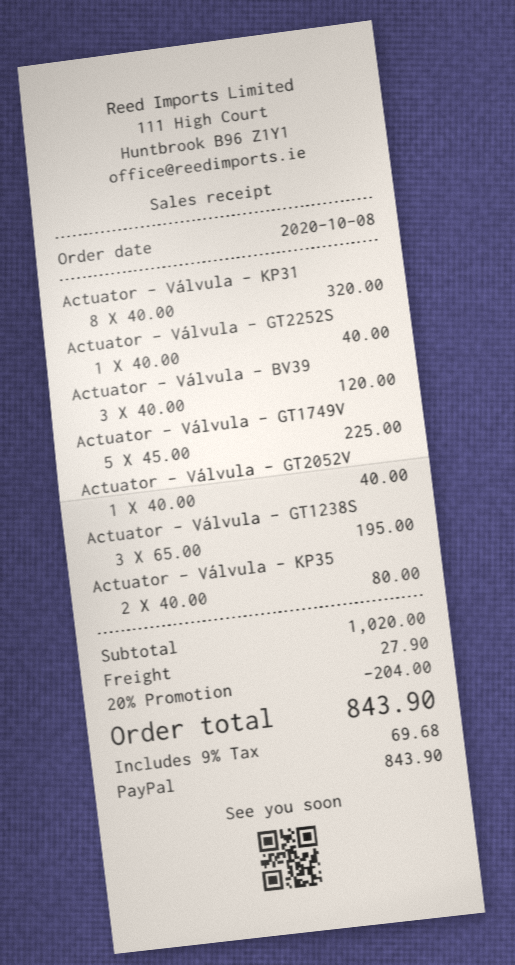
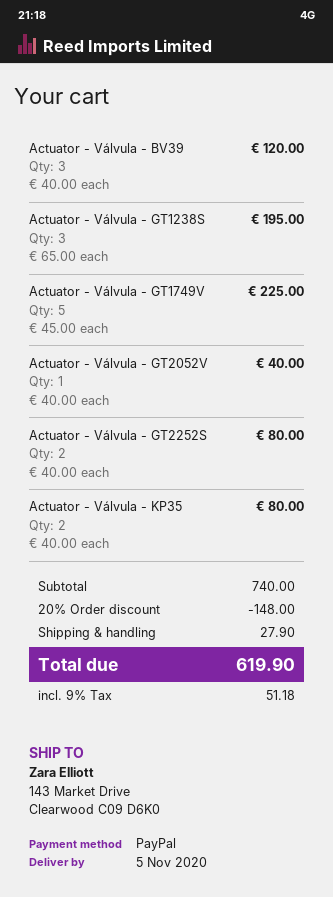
Actuator - Válvula - KP31: 8 x 40.00 = 320.00 -> none
Actuator - Válvula - GT2252S: 1 x 40.00 = 40.00 -> 2 x 40.00 = 80.00
subtotal: 1020.00 -> 740.00
discount: 20% = 204.00 -> 20% = 148.00
tax: 9% = 69.68 -> 9% = 51.18
total: 843.90 -> 619.90

